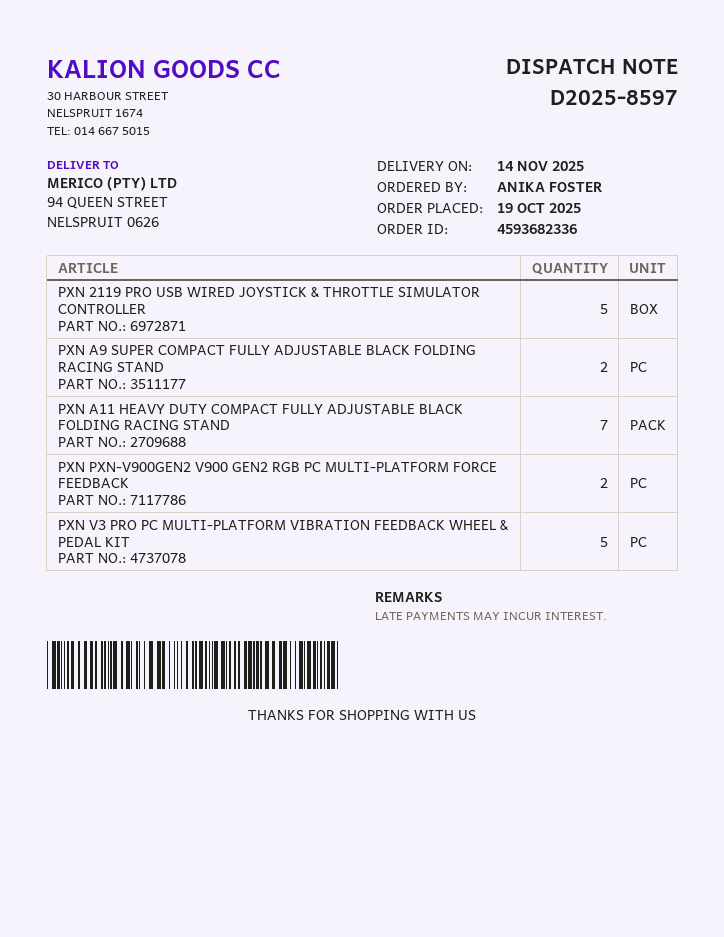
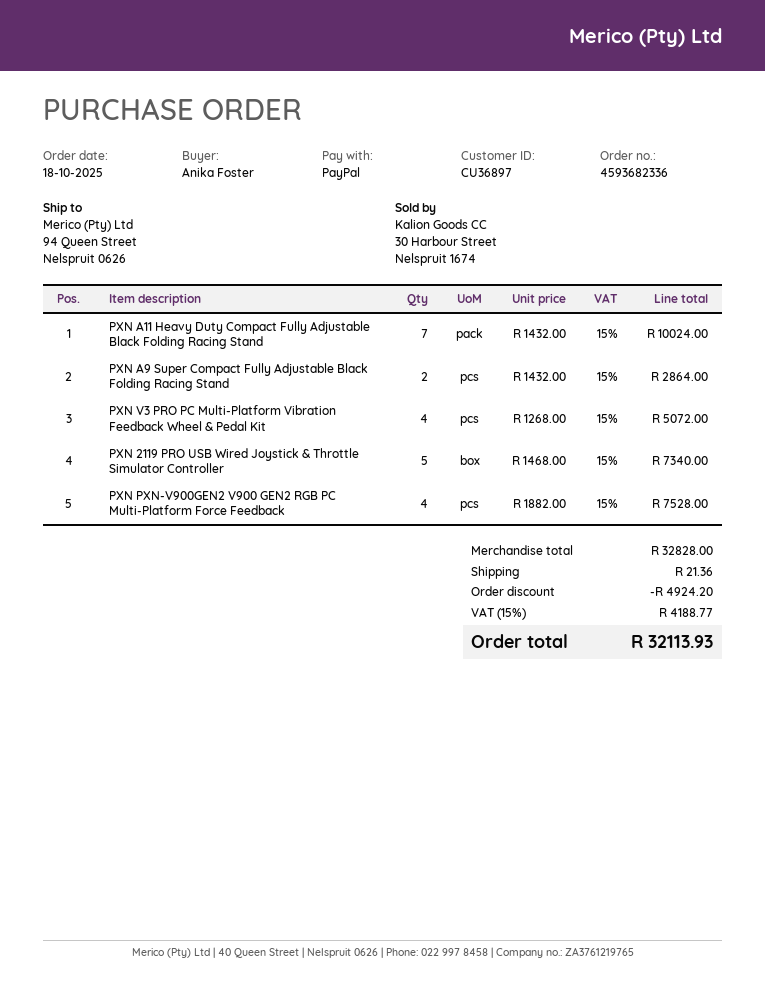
order date: 2025-10-19 -> 2025-10-18
PXN PXN-V900GEN2 V900 GEN2 RGB PC MULTI-PLATFORM FORCE FEEDBACK: 2 -> 4
PXN V3 PRO PC MULTI-PLATFORM VIBRATION FEEDBACK WHEEL & PEDAL KIT: 5 -> 4

